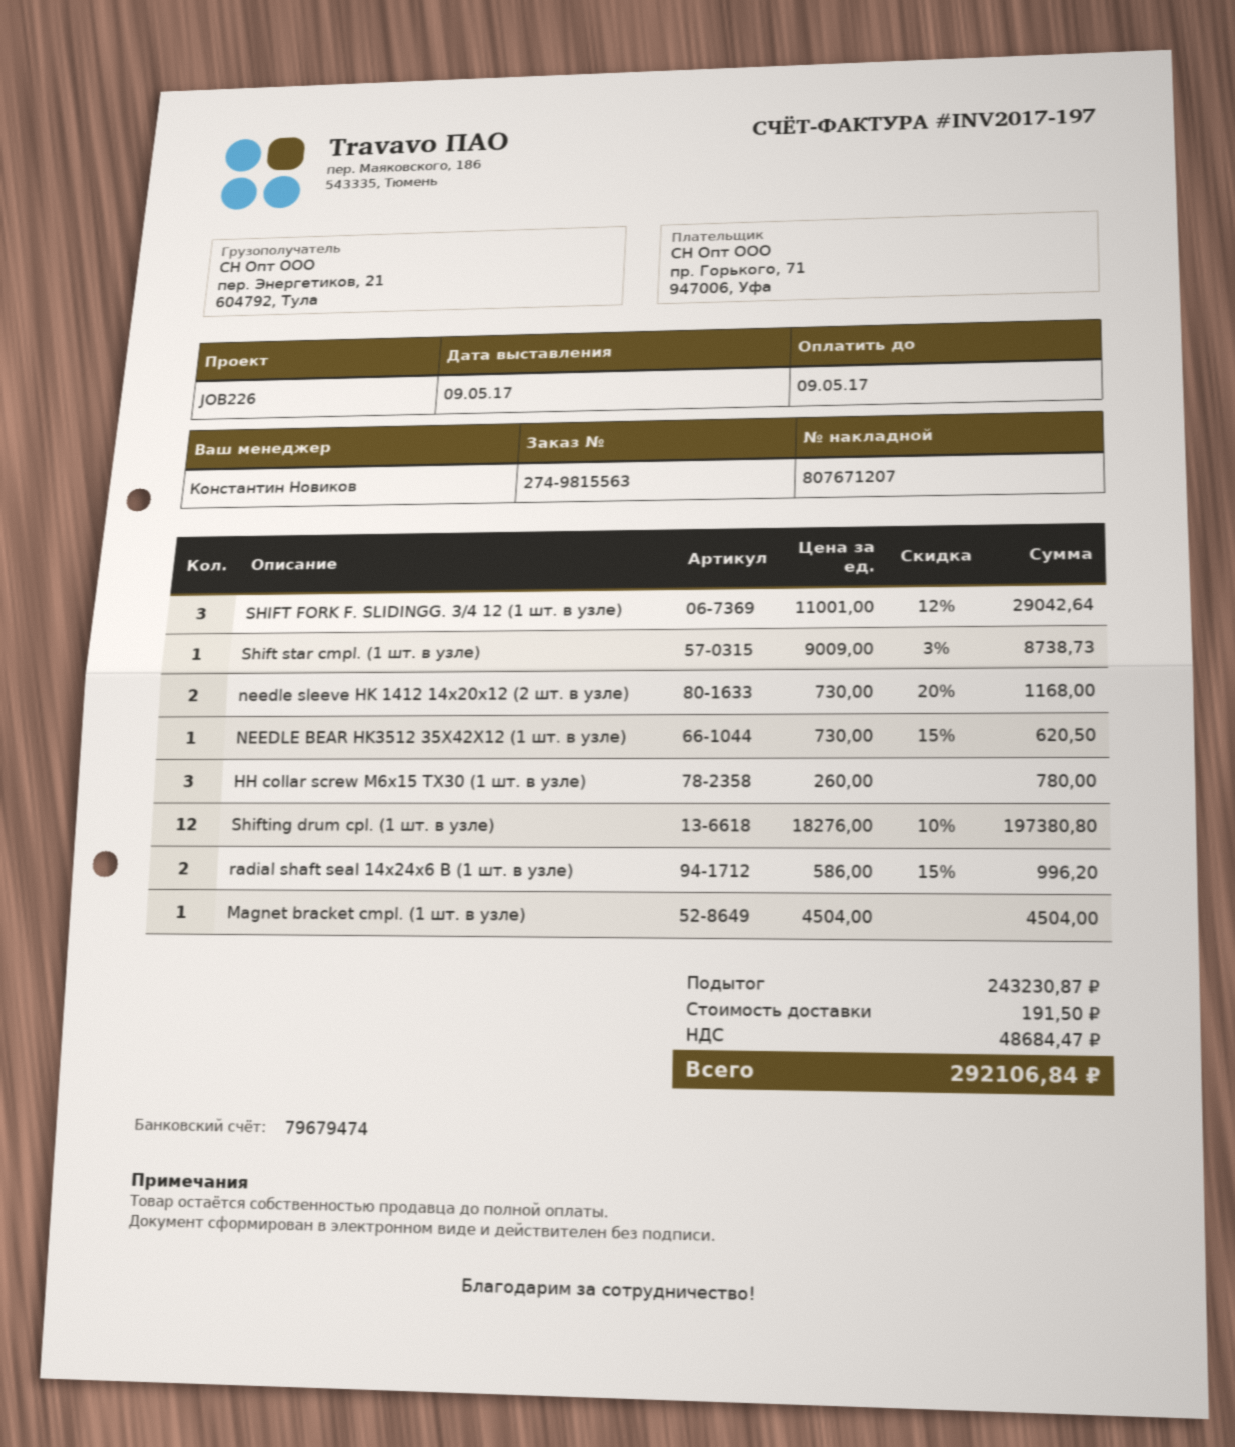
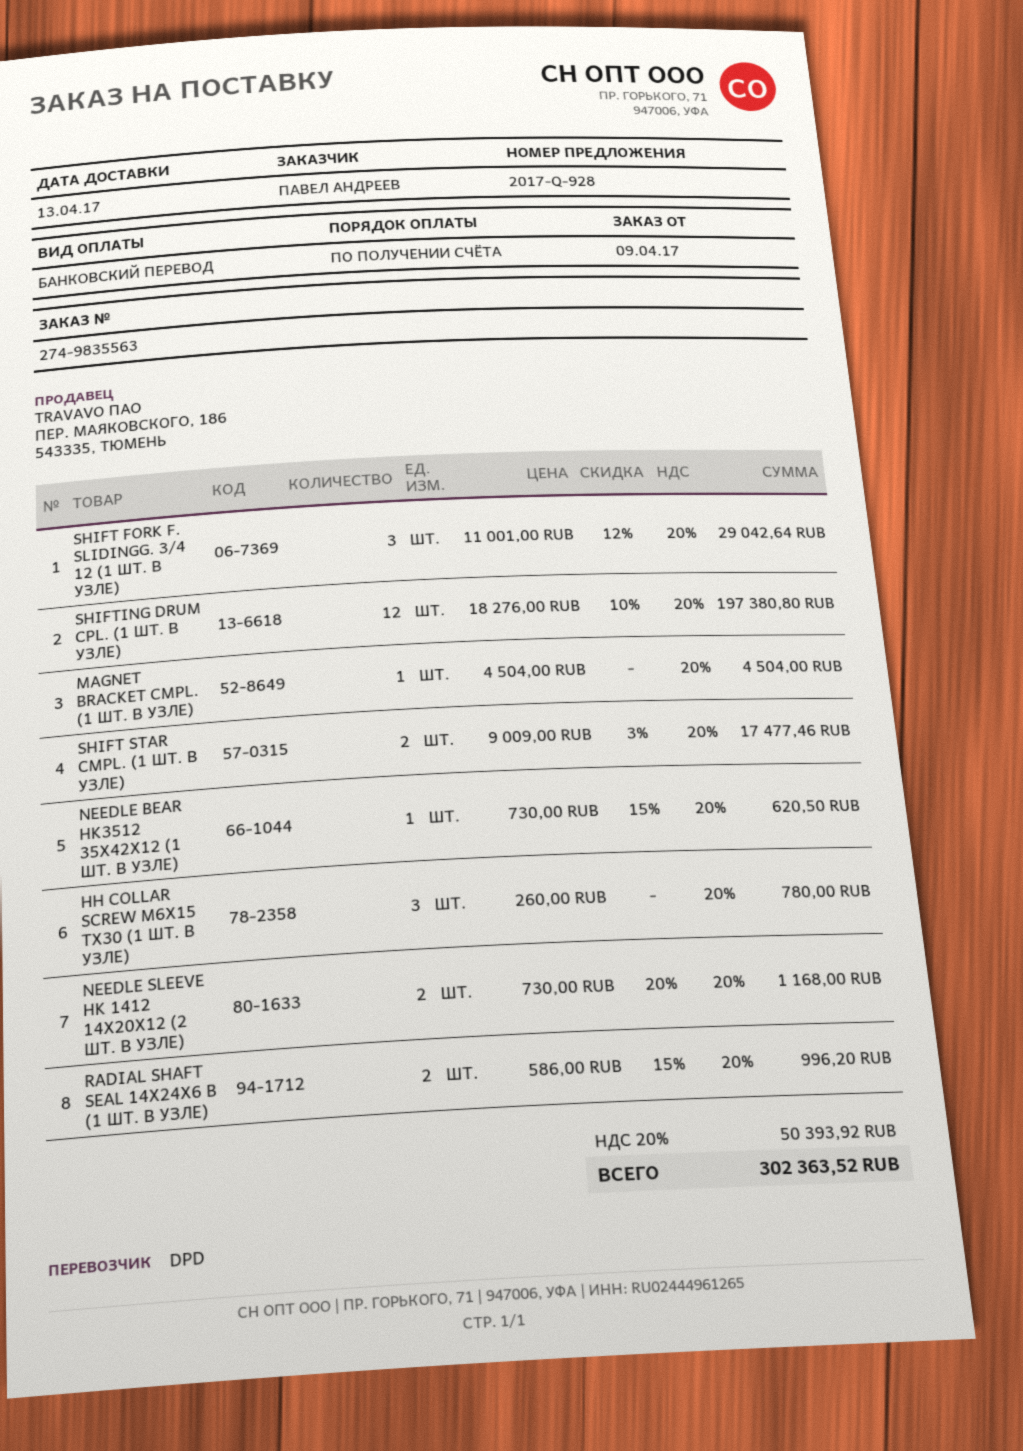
order number: 274-9815563 -> 274-9835563
Shift star cmpl. (1 шт. в узле): 1 x 9009.00 - 3% = 8738.73 -> 2 x 9009.00 - 3% = 17477.46
shipping: 191.50 -> none
tax: 48684.47 -> 50393.92
total: 292106.84 -> 302363.52

